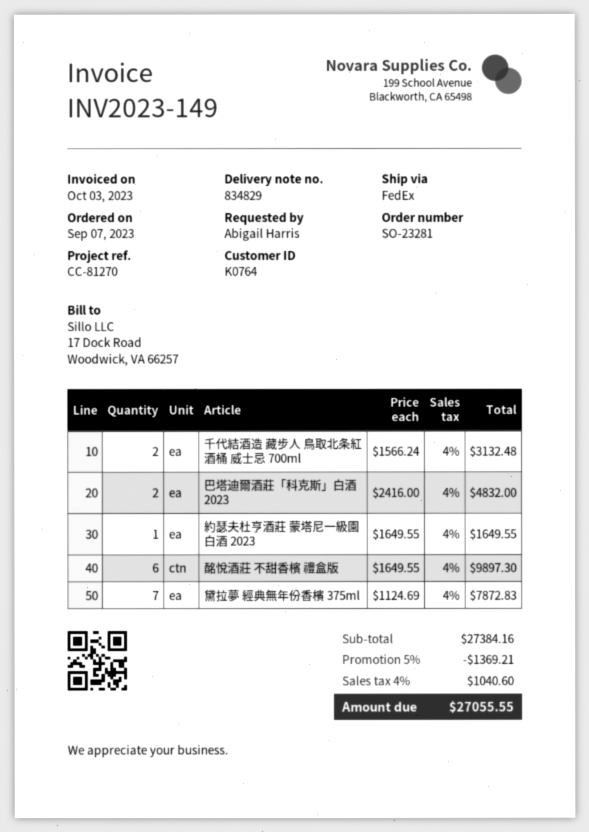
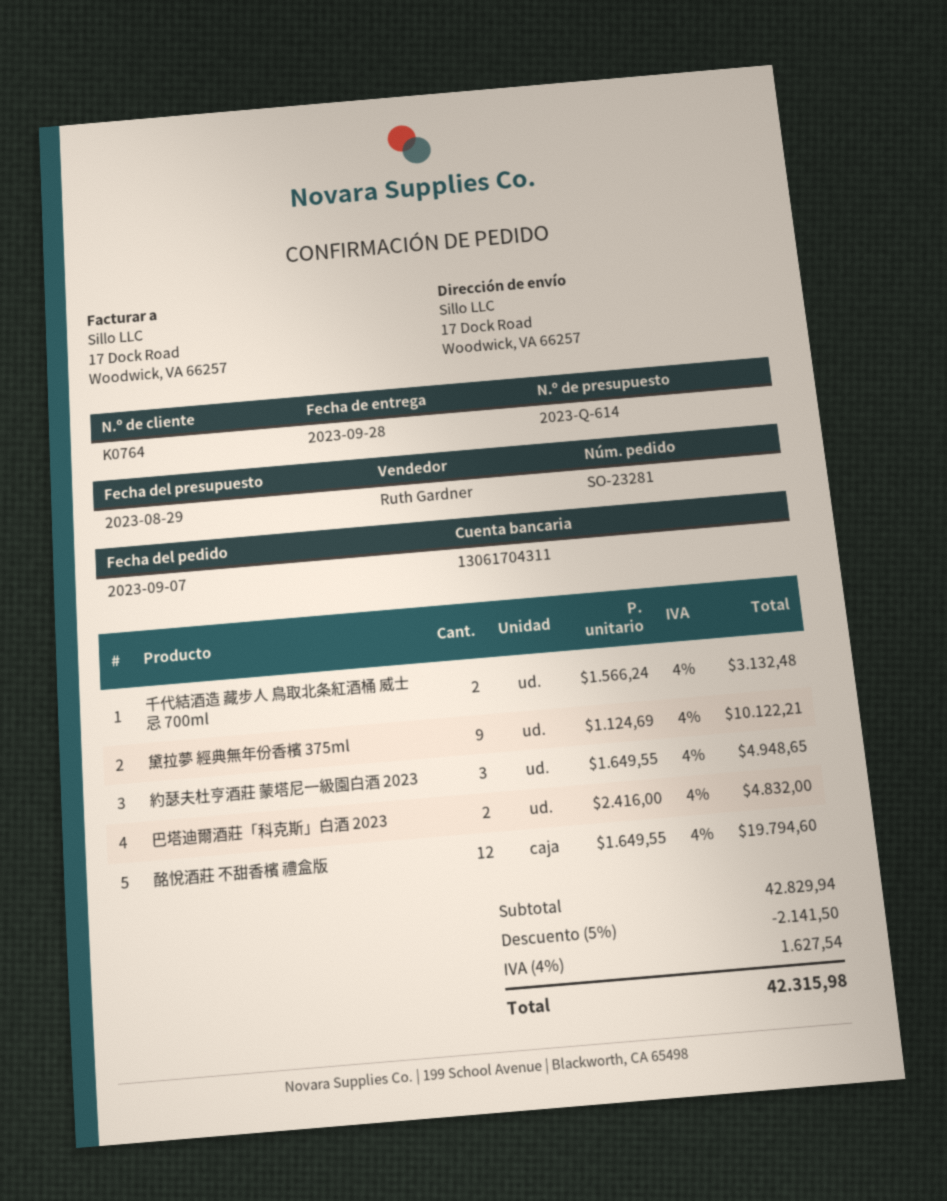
約瑟夫杜亨酒莊 蒙塔尼一級園白酒 2023: 1 x 1649.55 = 1649.55 -> 3 x 1649.55 = 4948.65
酩悅酒莊 不甜香檳 禮盒版: 6 x 1649.55 = 9897.30 -> 12 x 1649.55 = 19794.60
黛拉夢 經典無年份香檳 375ml: 7 x 1124.69 = 7872.83 -> 9 x 1124.69 = 10122.21
subtotal: 27384.16 -> 42829.94
discount: 5% = 1369.21 -> 5% = 2141.50
tax: 4% = 1040.60 -> 4% = 1627.54
total: 27055.55 -> 42315.98

